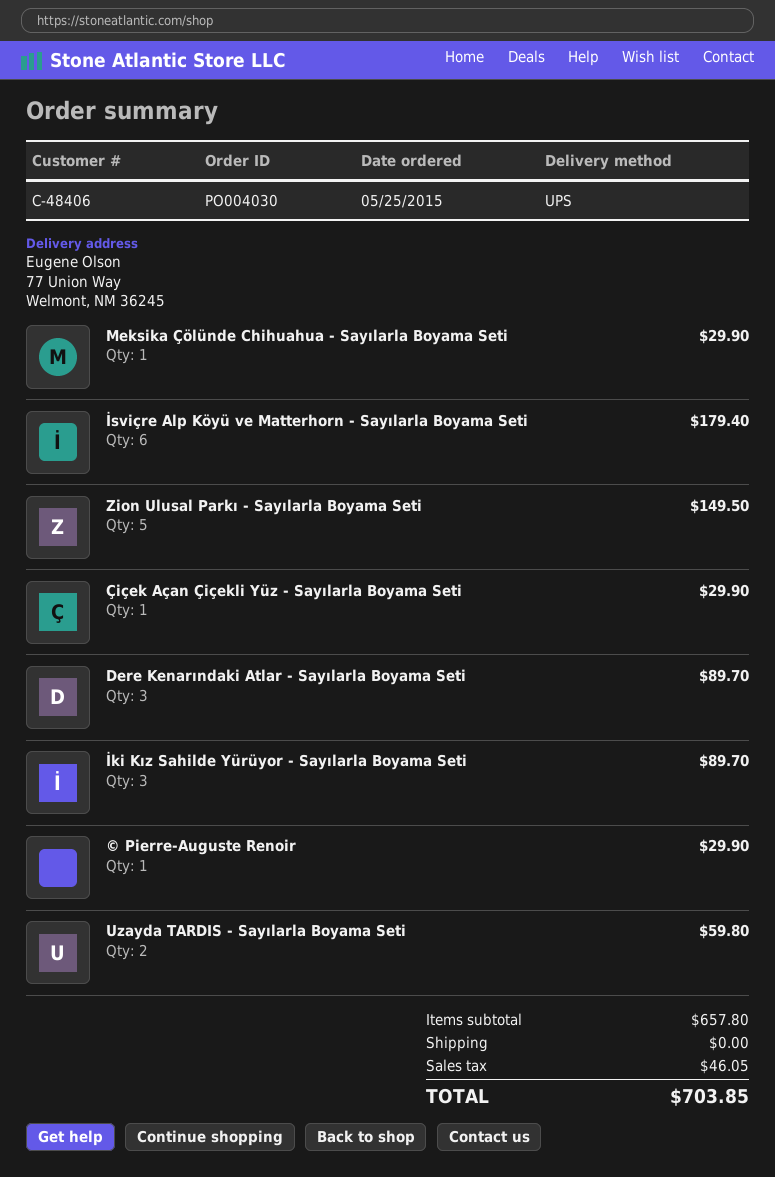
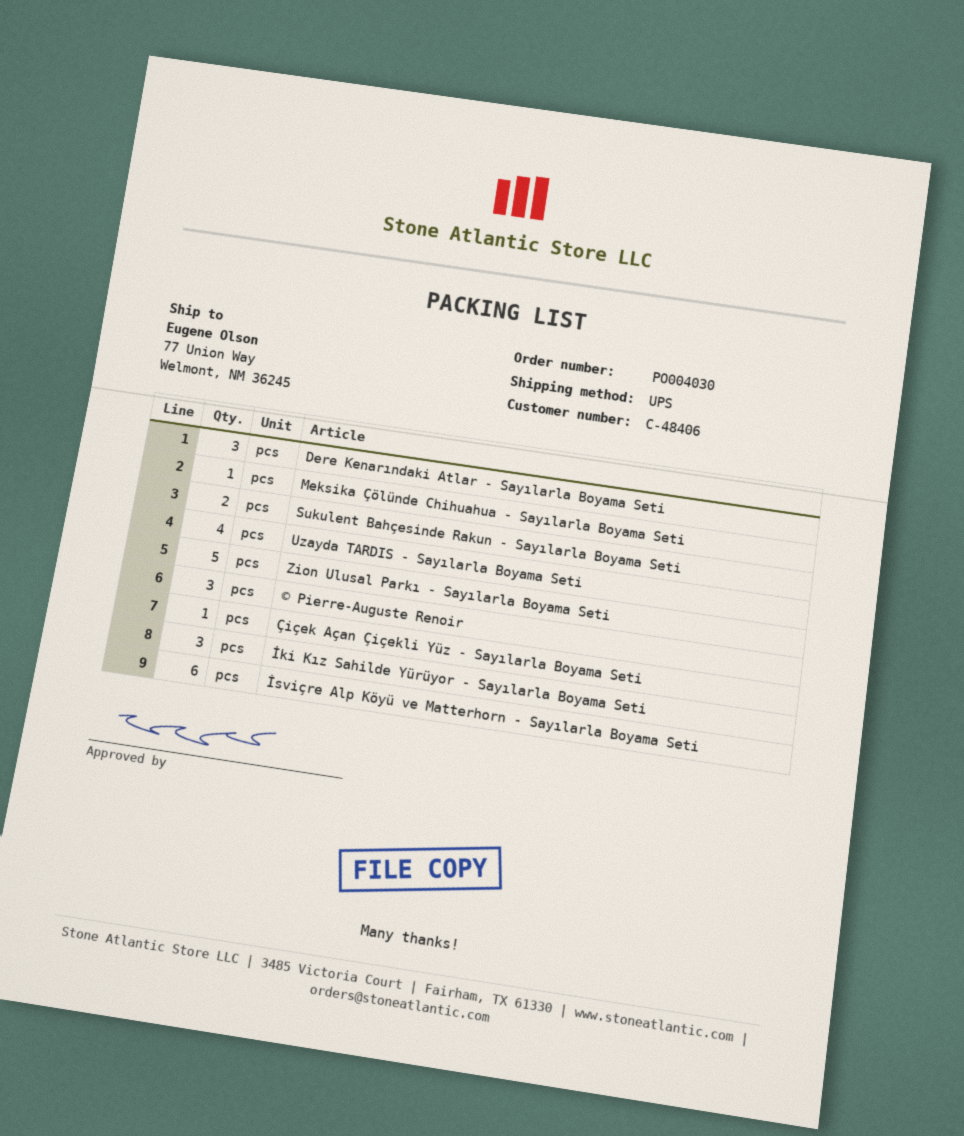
© Pierre-Auguste Renoir: 1 -> 3
Uzayda TARDIS - Sayılarla Boyama Seti: 2 -> 4
Sukulent Bahçesinde Rakun - Sayılarla Boyama Seti: none -> 2

